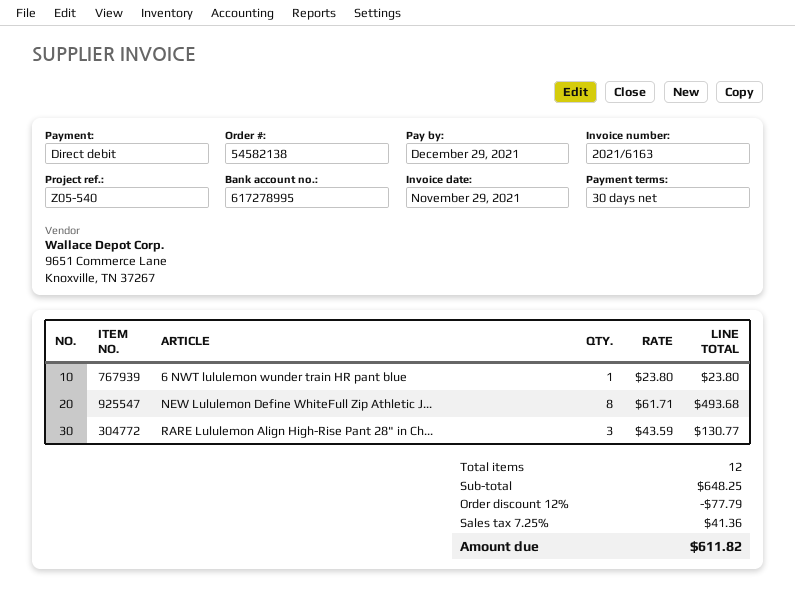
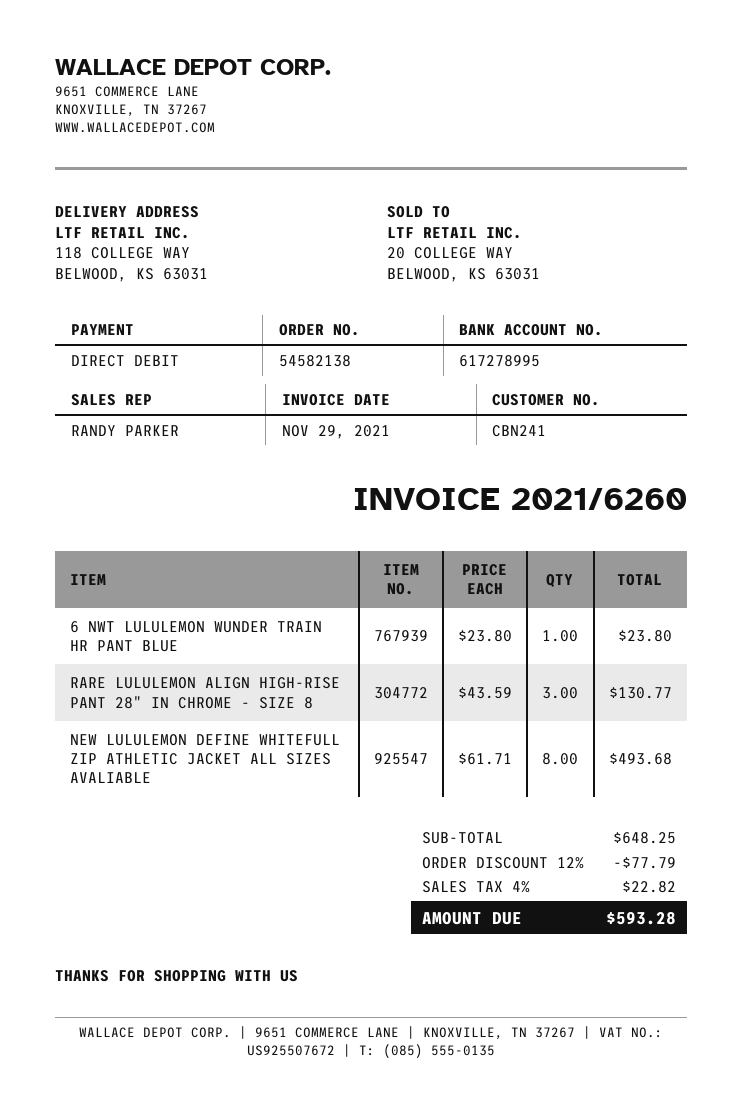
invoice number: 2021/6163 -> 2021/6260
tax: 7.25% = 41.36 -> 4% = 22.82
total: 611.82 -> 593.28

